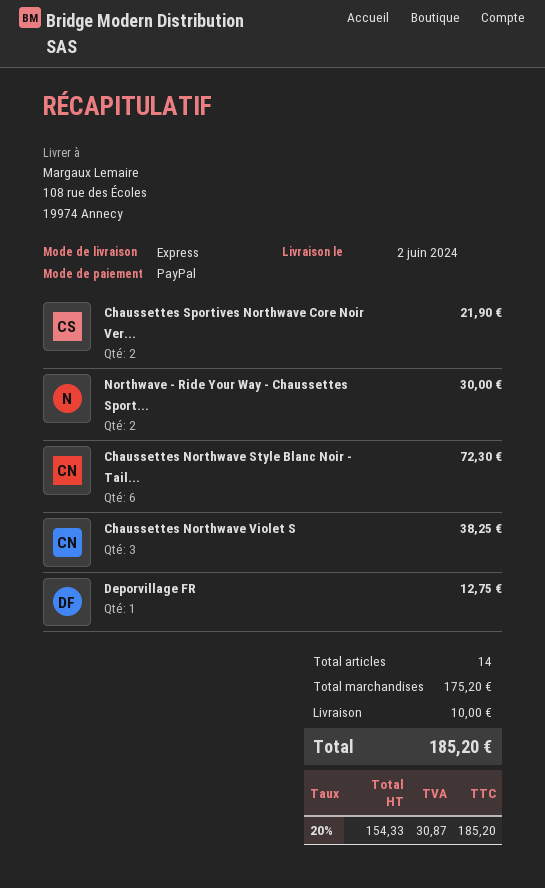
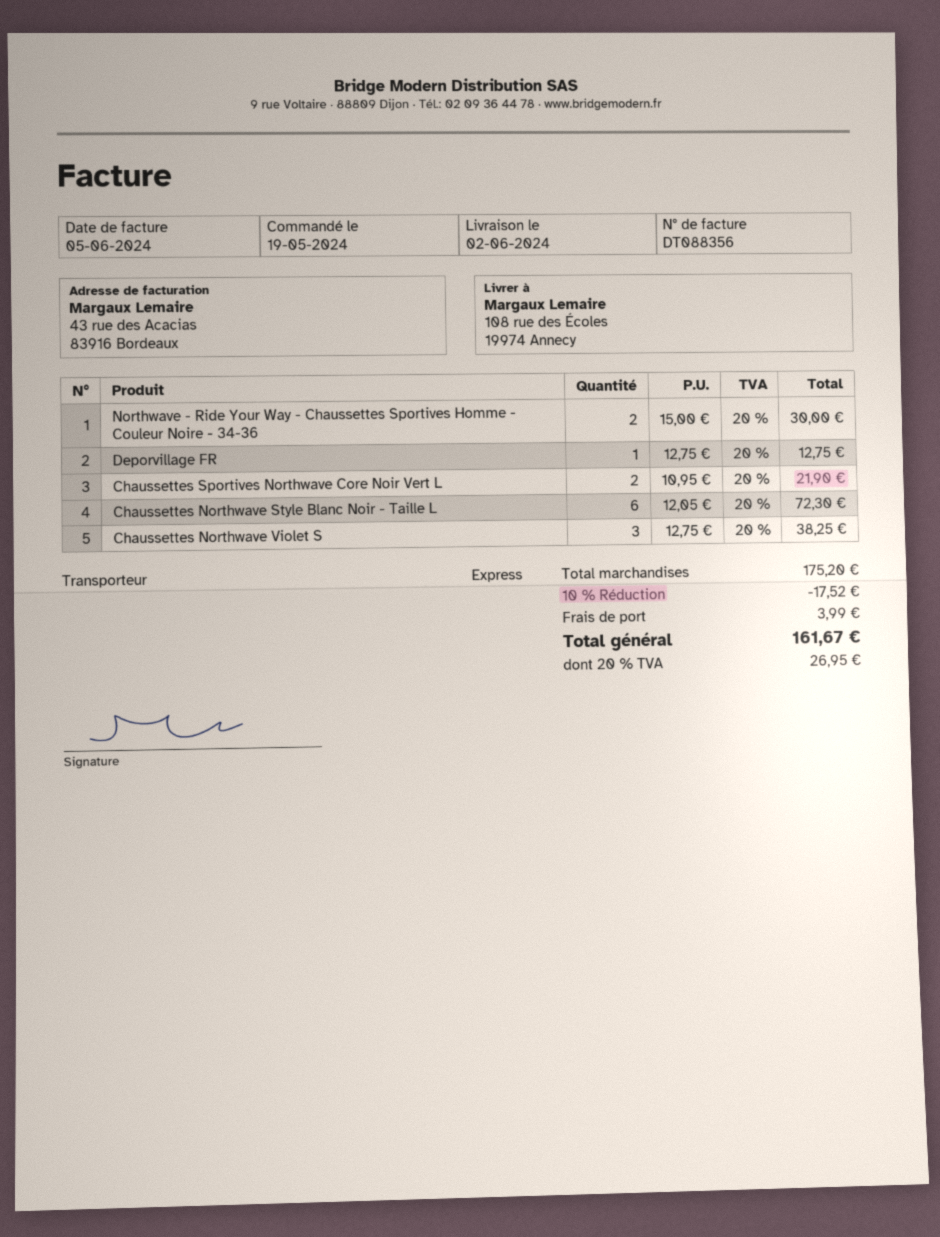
discount: none -> 10% = 17.52
shipping: 10.00 -> 3.99
tax: 20% = 30.87 -> 20% = 26.95
total: 185.20 -> 161.67

